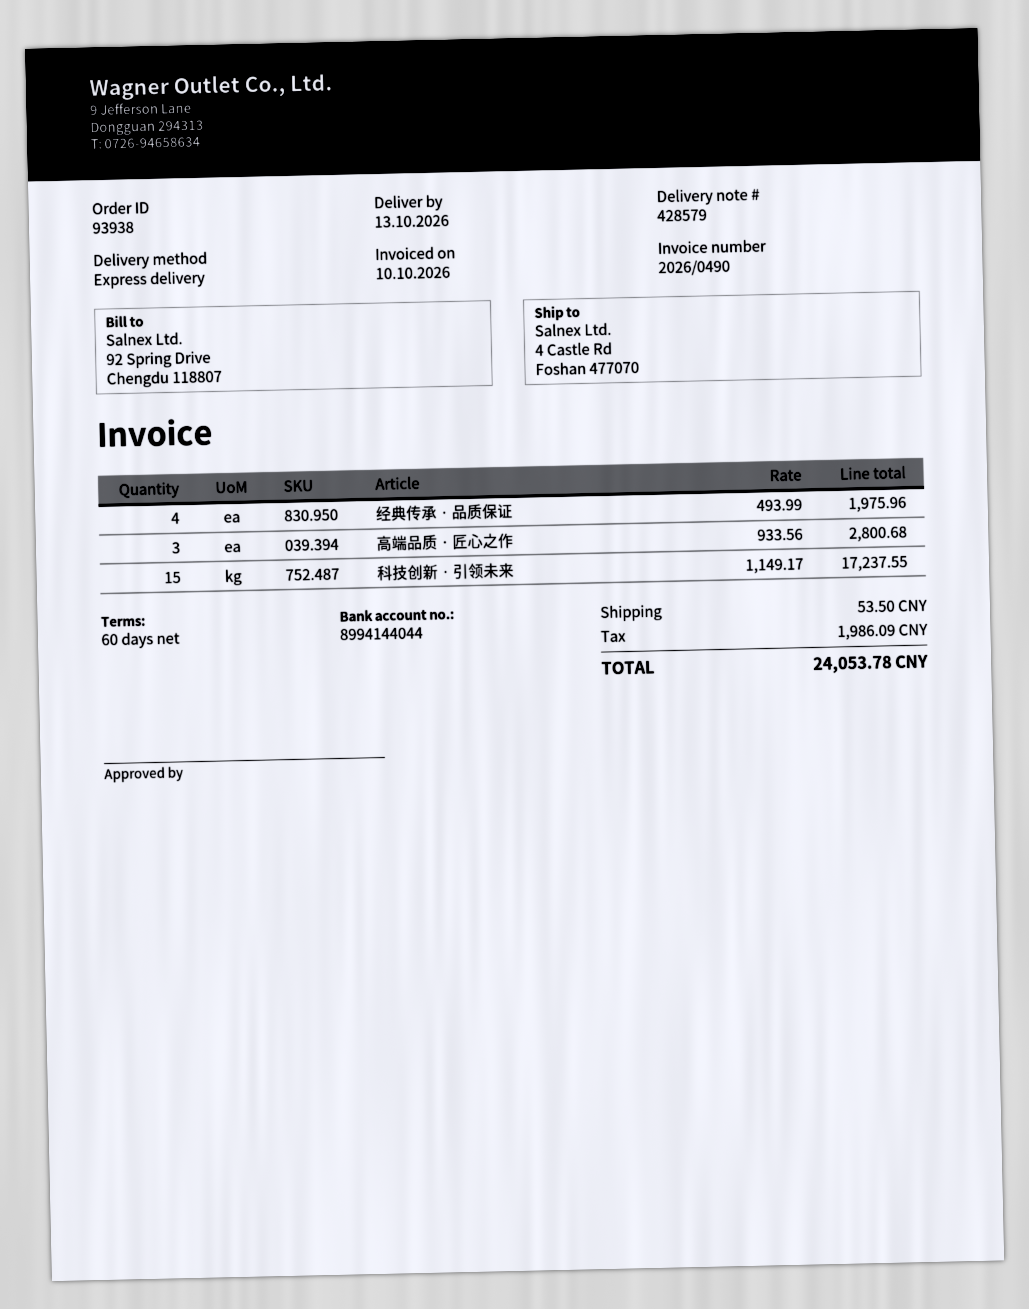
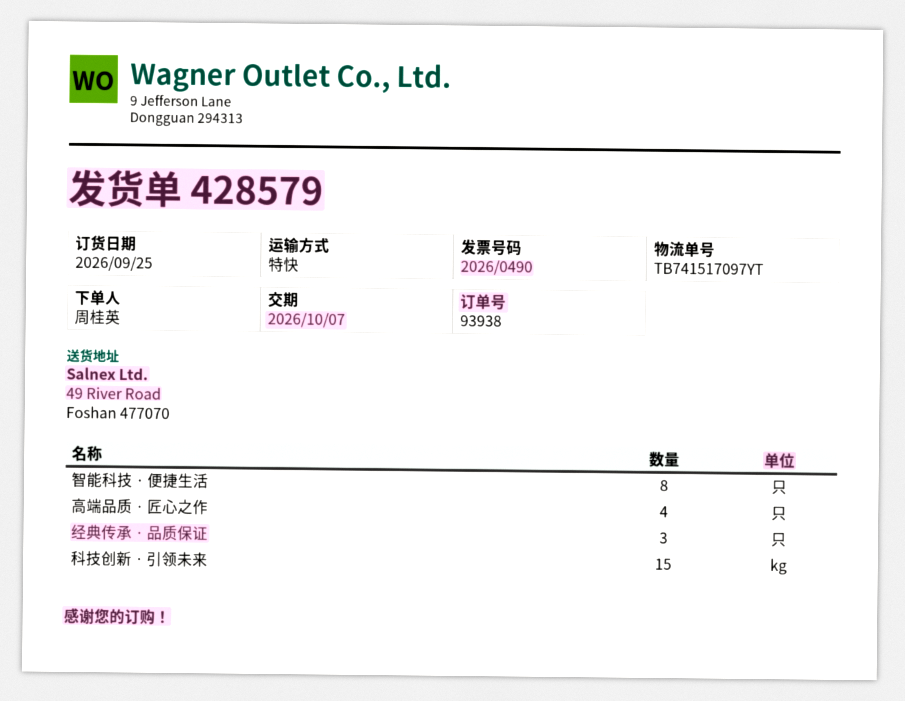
delivery date: 2026-10-13 -> 2026-10-07
ship to: 4 Castle Rd, Foshan 477070 -> 49 River Road, Foshan 477070
经典传承 · 品质保证: 4 -> 3
高端品质 · 匠心之作: 3 -> 4
智能科技 · 便捷生活: none -> 8

